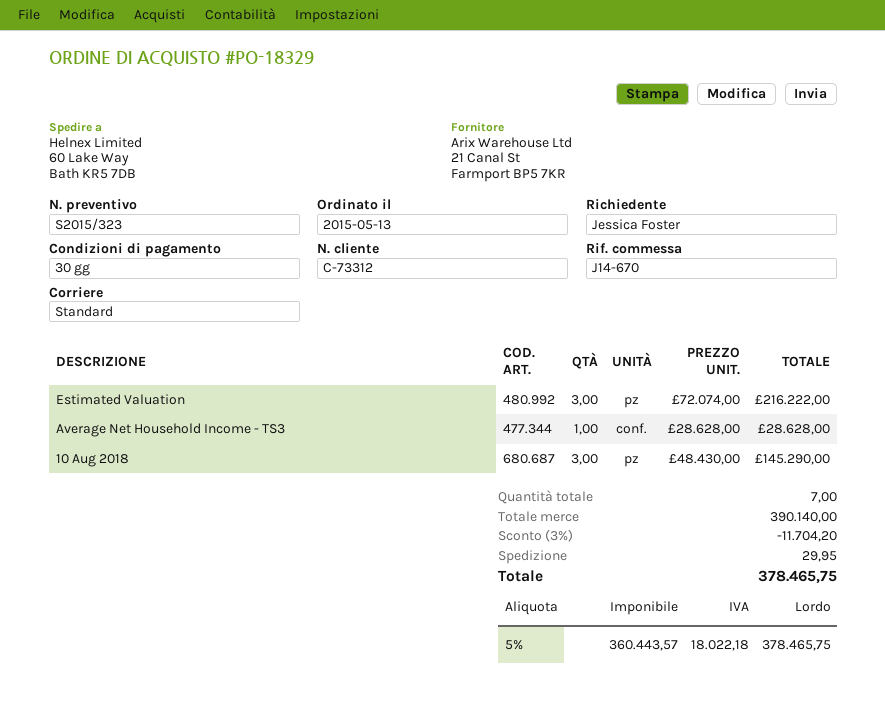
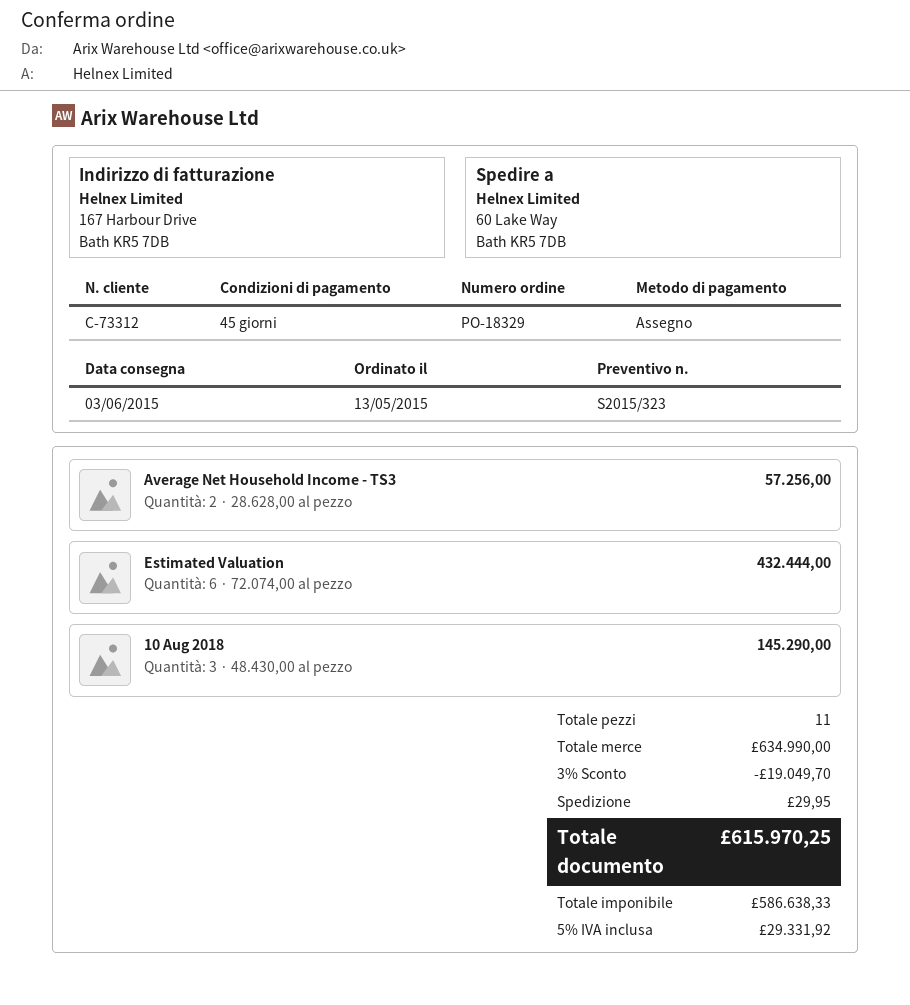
payment terms: 30 days -> 45 days
Estimated Valuation: 3 x 72074.00 = 216222.00 -> 6 x 72074.00 = 432444.00
Average Net Household Income - TS3: 1 x 28628.00 = 28628.00 -> 2 x 28628.00 = 57256.00
total quantity: 7 -> 11
subtotal: 390140.00 -> 634990.00
discount: 3% = 11704.20 -> 3% = 19049.70
net: 360443.57 -> 586638.33
tax: 5% = 18022.18 -> 5% = 29331.92
total: 378465.75 -> 615970.25

